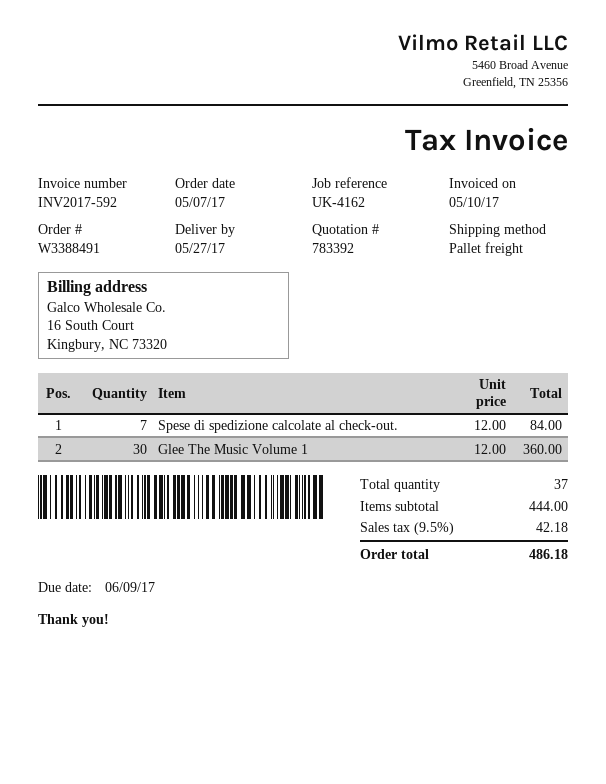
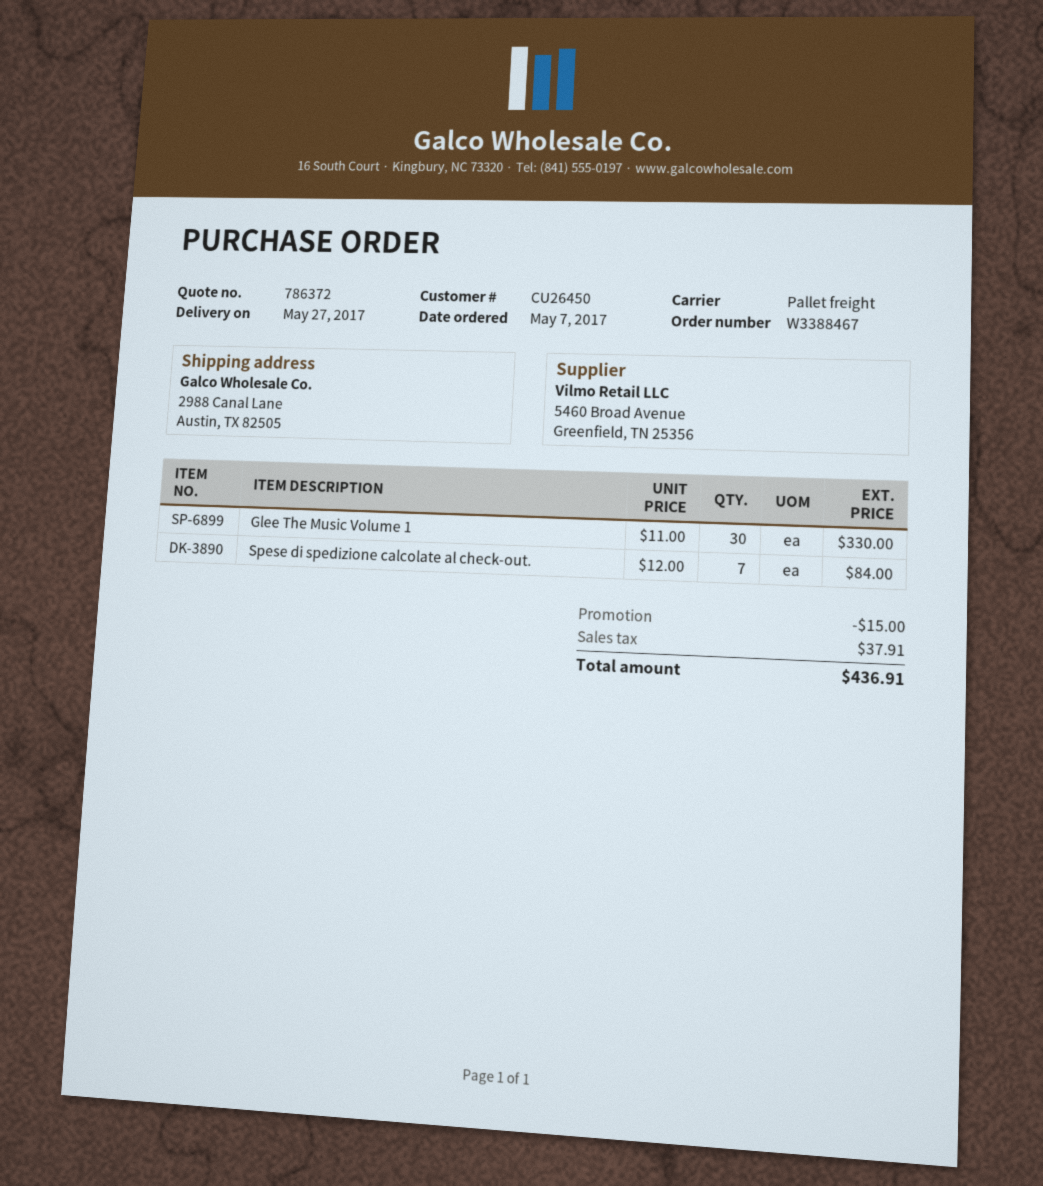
quote number: 783392 -> 786372
order number: W3388491 -> W3388467
Glee The Music Volume 1: 30 x 12.00 = 360.00 -> 30 x 11.00 = 330.00
discount: none -> 15.00
tax: 42.18 -> 37.91
total: 486.18 -> 436.91

